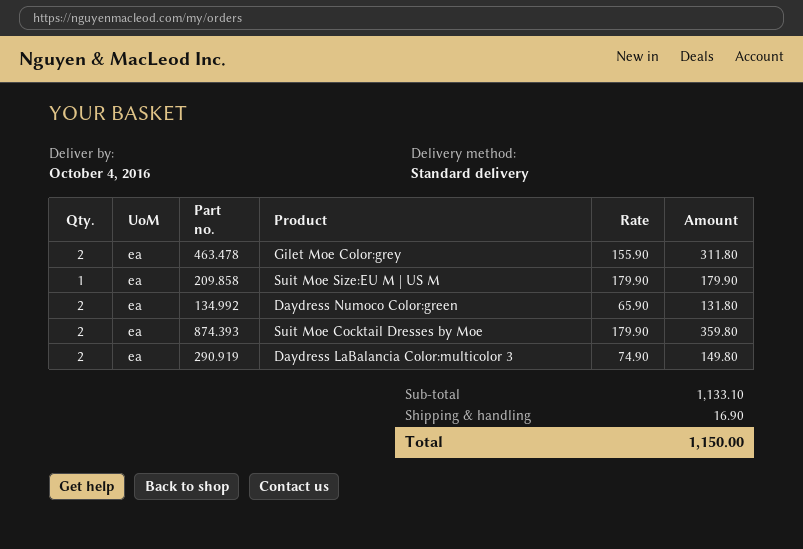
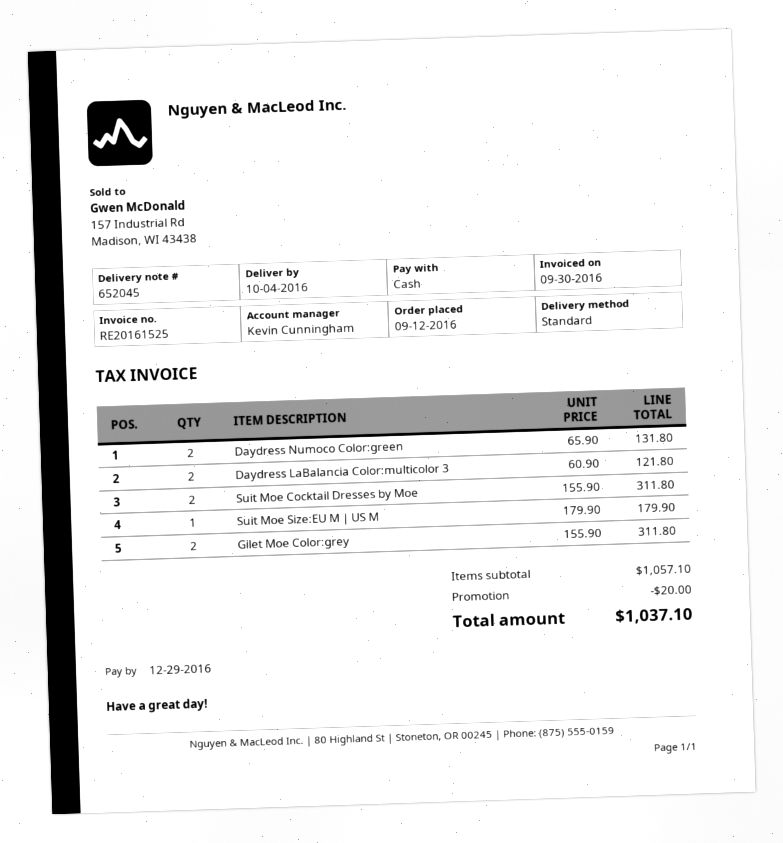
Suit Moe Cocktail Dresses by Moe: 2 x 179.90 = 359.80 -> 2 x 155.90 = 311.80
Daydress LaBalancia Color:multicolor 3: 2 x 74.90 = 149.80 -> 2 x 60.90 = 121.80
subtotal: 1133.10 -> 1057.10
discount: none -> 20.00
shipping: 16.90 -> none
total: 1150.00 -> 1037.10

